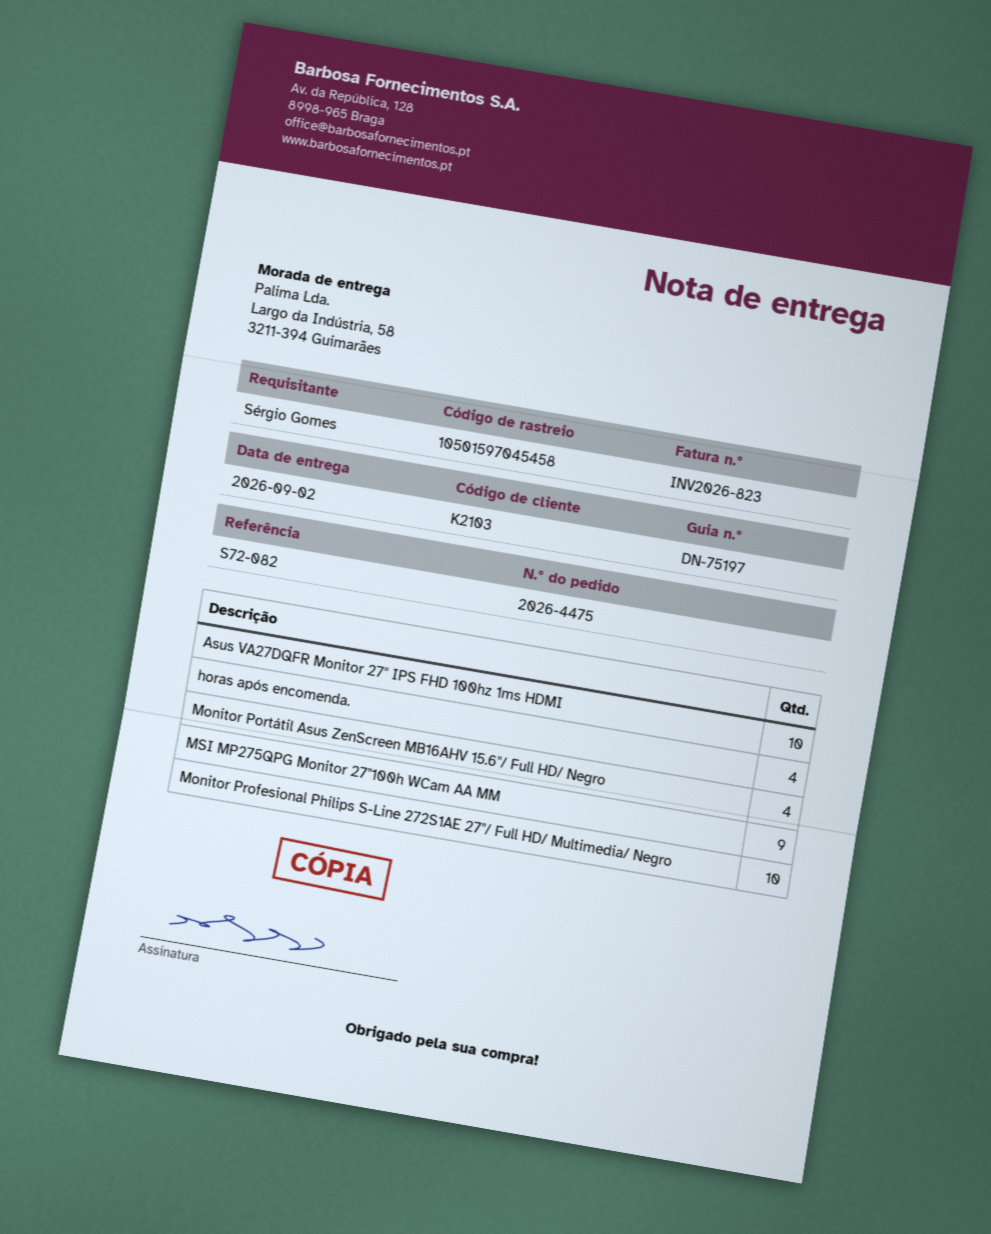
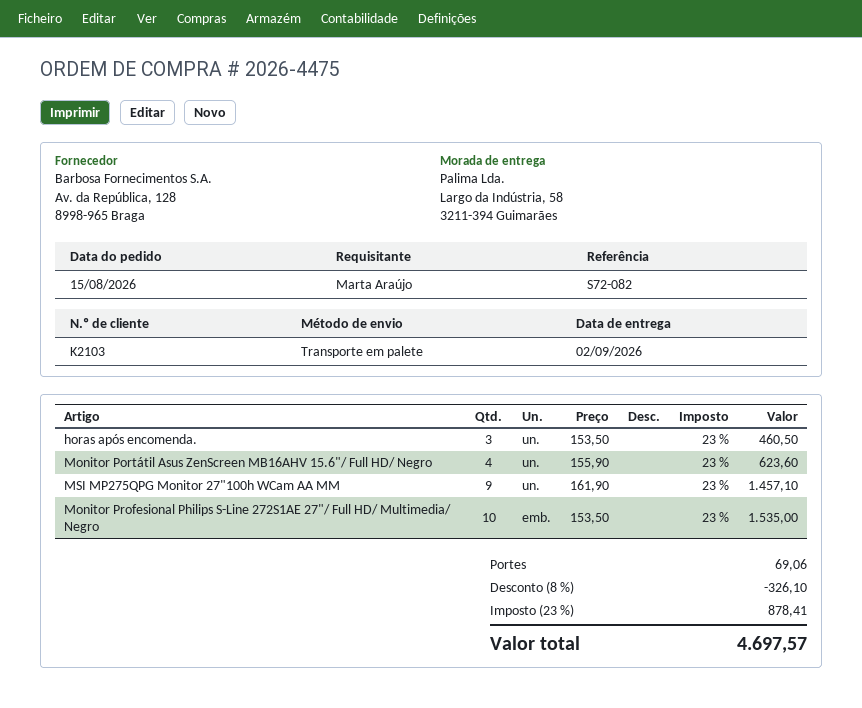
ordered by: Sérgio Gomes -> Marta Araújo
Asus VA27DQFR Monitor 27" IPS FHD 100hz 1ms HDMI: 10 -> none
horas após encomenda.: 4 -> 3

